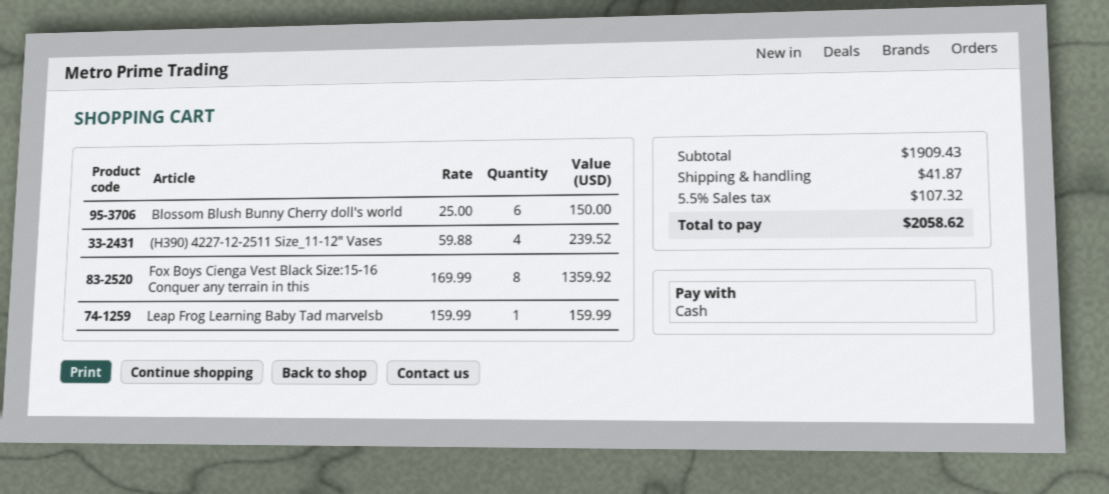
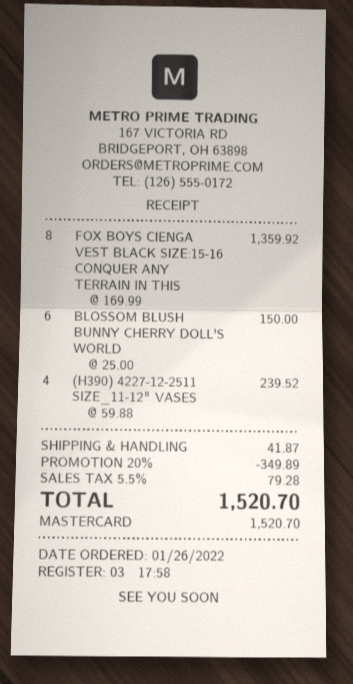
payment method: cash -> Mastercard
Leap Frog Learning Baby Tad marvelsb: 1 x 159.99 = 159.99 -> none
discount: none -> 20% = 349.89
tax: 5.5% = 107.32 -> 5.5% = 79.28
total: 2058.62 -> 1520.70

